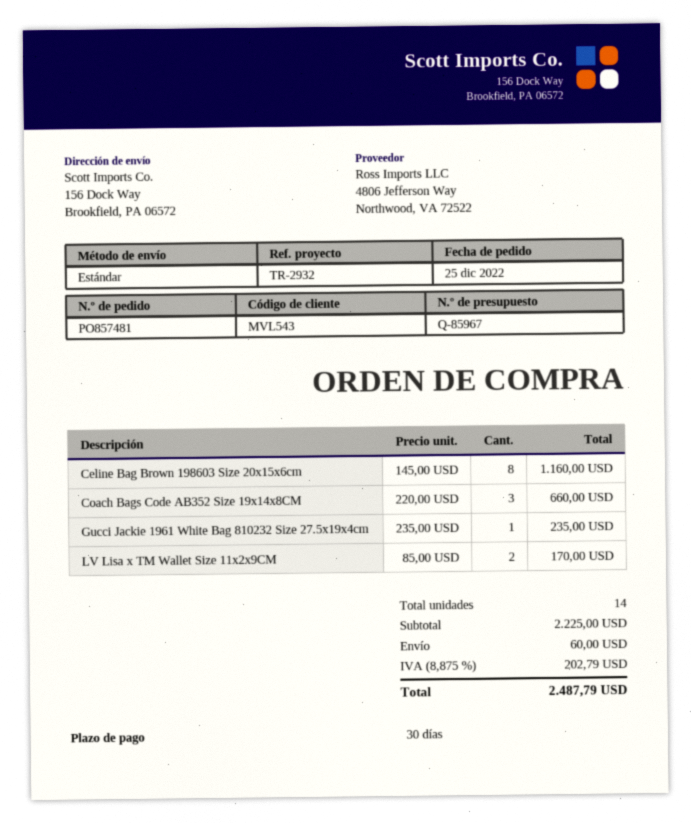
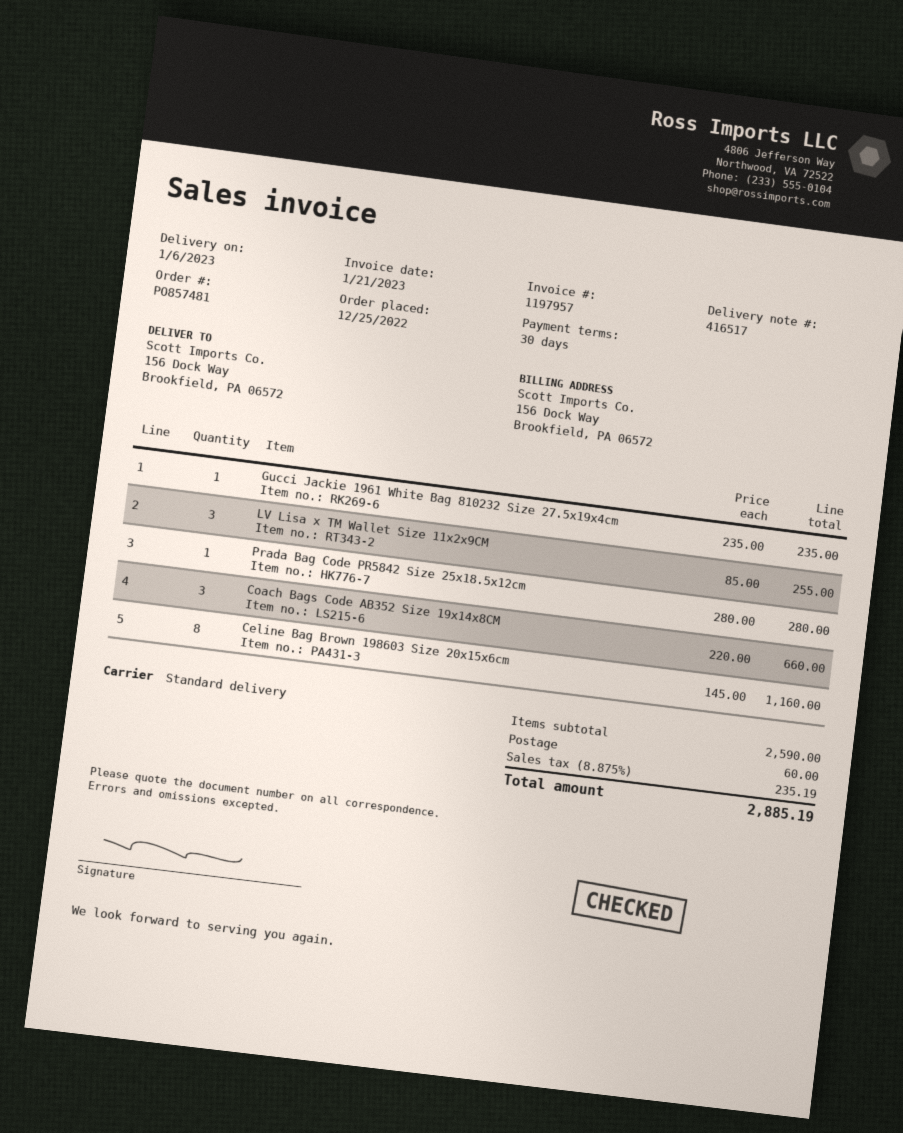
LV Lisa x TM Wallet Size 11x2x9CM: 2 x 85.00 = 170.00 -> 3 x 85.00 = 255.00
Prada Bag Code PR5842 Size 25x18.5x12cm: none -> 1 x 280.00 = 280.00
subtotal: 2225.00 -> 2590.00
tax: 8.875% = 202.79 -> 8.875% = 235.19
total: 2487.79 -> 2885.19

